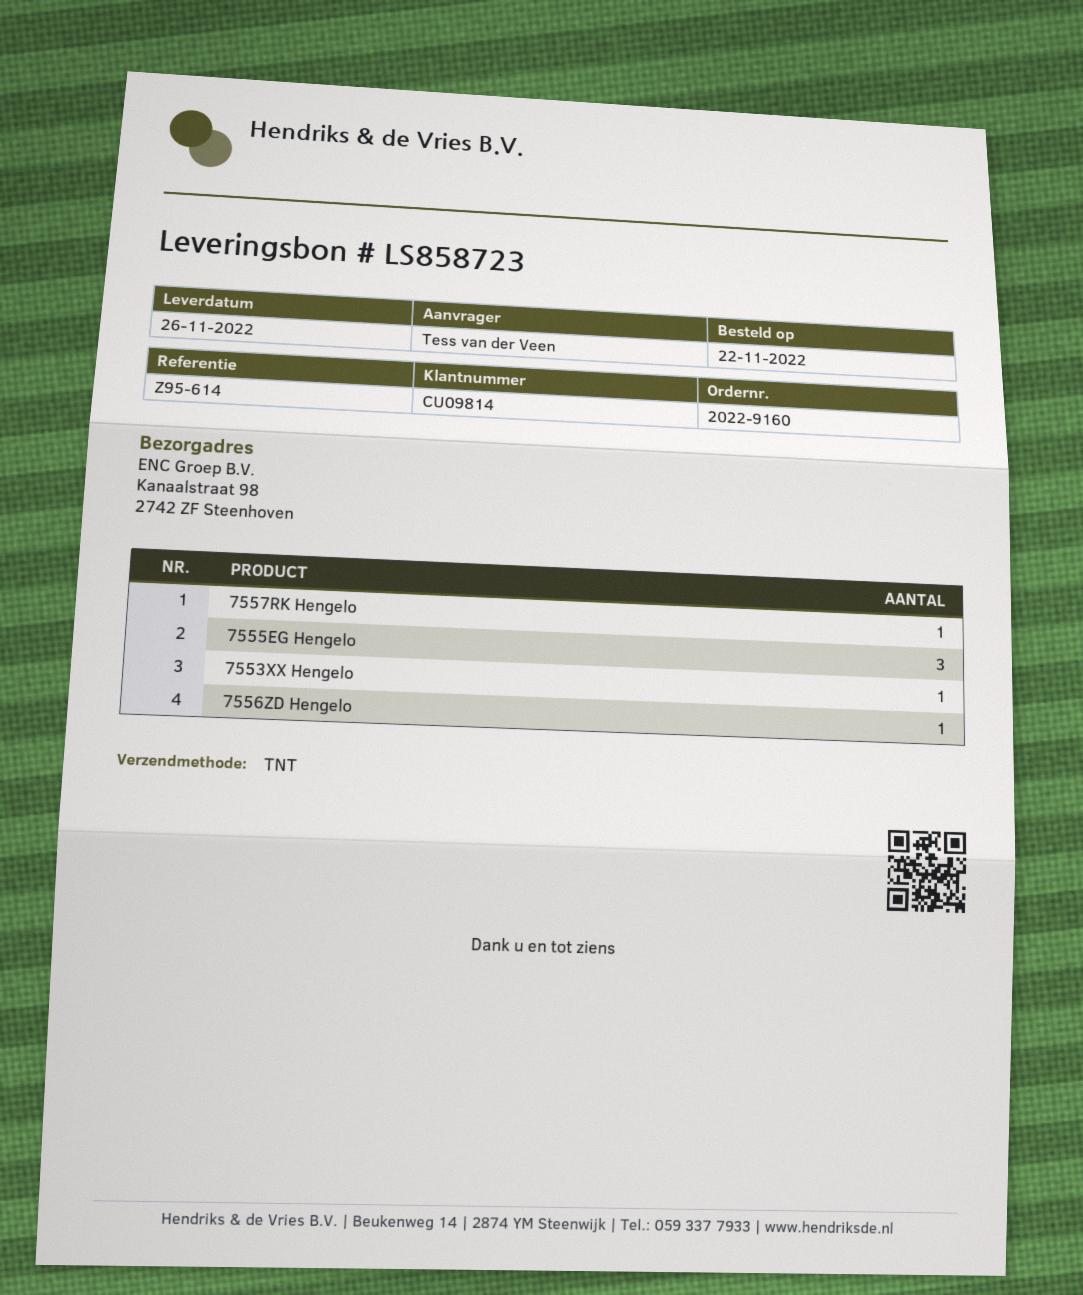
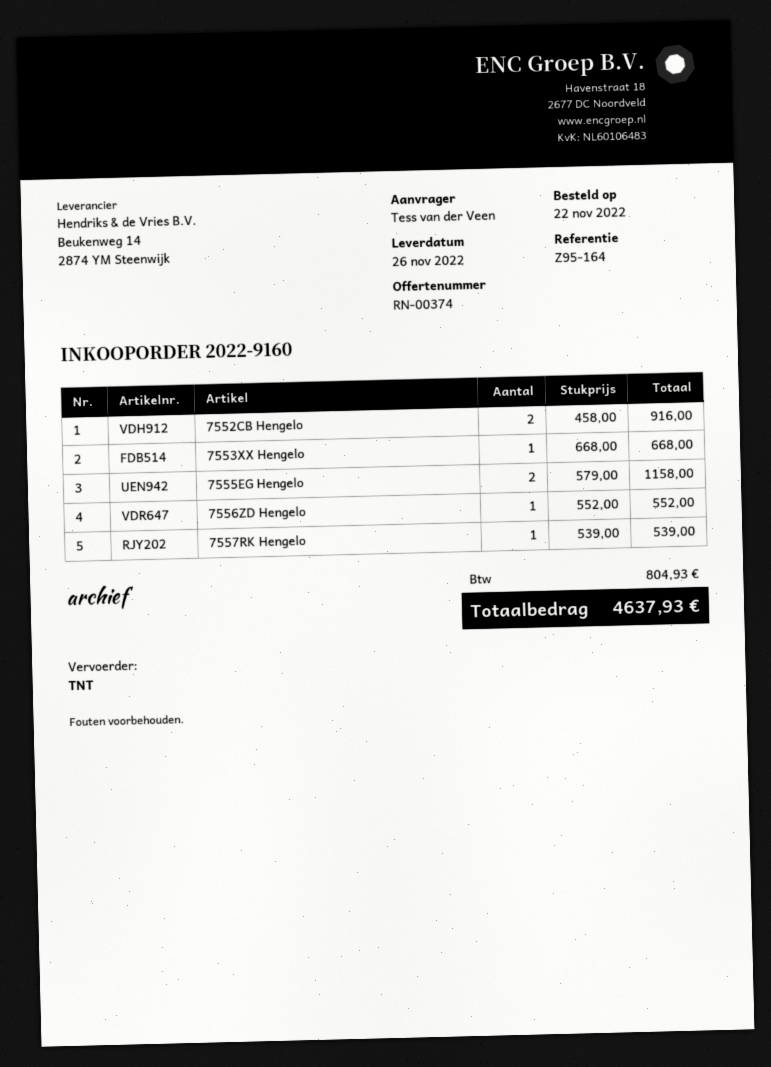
reference: Z95-614 -> Z95-164
7555EG Hengelo: 3 -> 2
7552CB Hengelo: none -> 2

